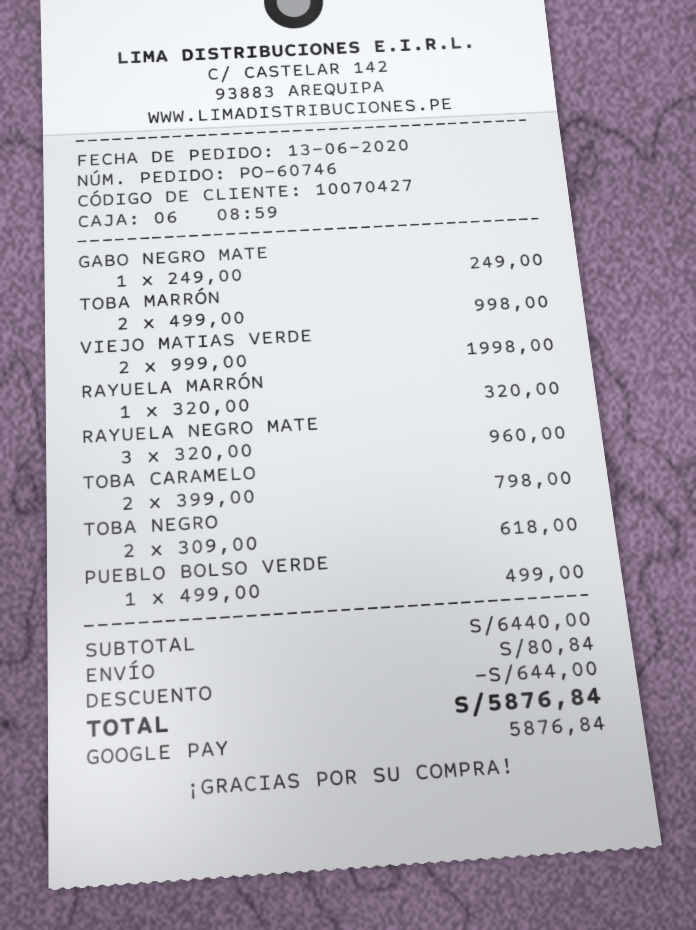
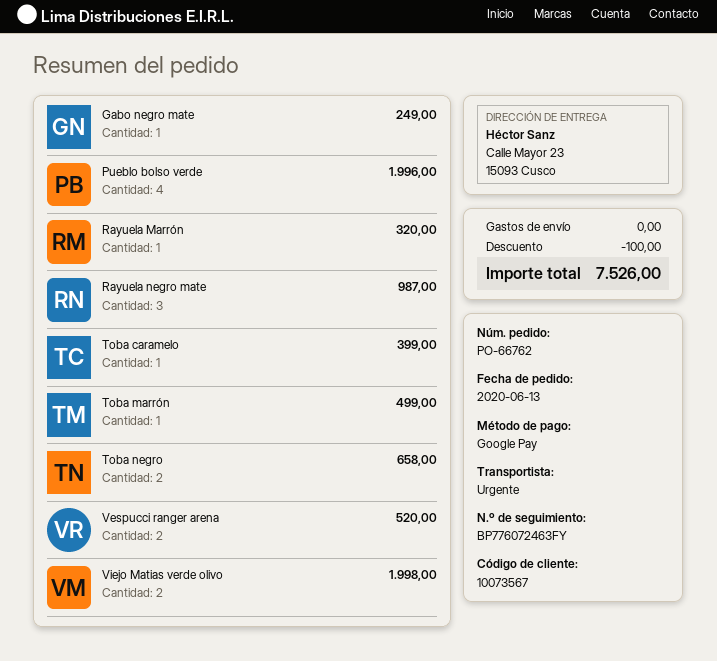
order number: PO-60746 -> PO-66762
customer number: 10070427 -> 10073567
TOBA MARRÓN: 2 for 998.00 -> 1 for 499.00
RAYUELA NEGRO MATE: 3 for 960.00 -> 3 for 987.00
TOBA CARAMELO: 2 for 798.00 -> 1 for 399.00
TOBA NEGRO: 2 for 618.00 -> 2 for 658.00
PUEBLO BOLSO VERDE: 1 for 499.00 -> 4 for 1996.00
Vespucci ranger arena: none -> 2 for 520.00
discount: 644.00 -> 100.00
shipping: 80.84 -> 0.00
total: 5876.84 -> 7526.00

